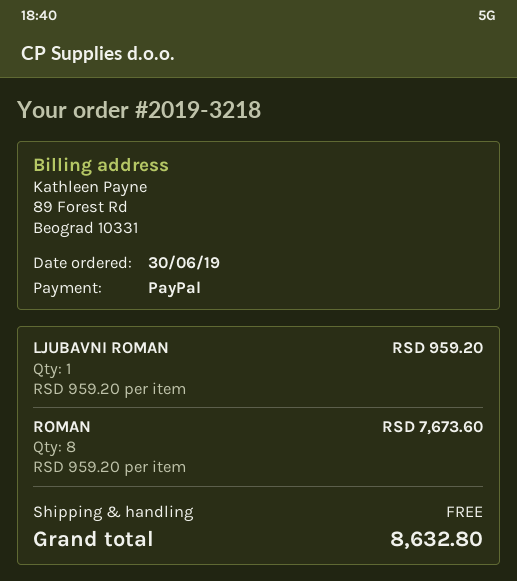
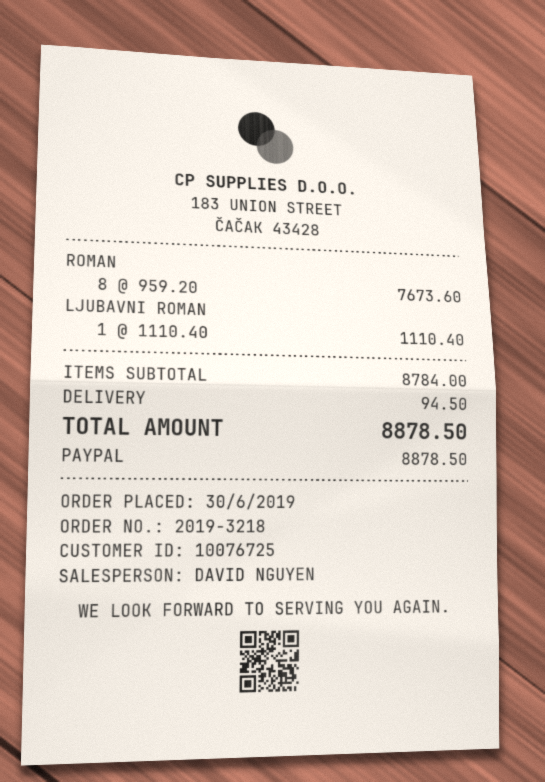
LJUBAVNI ROMAN: 1 x 959.20 = 959.20 -> 1 x 1110.40 = 1110.40
shipping: 0.00 -> 94.50
total: 8632.80 -> 8878.50

